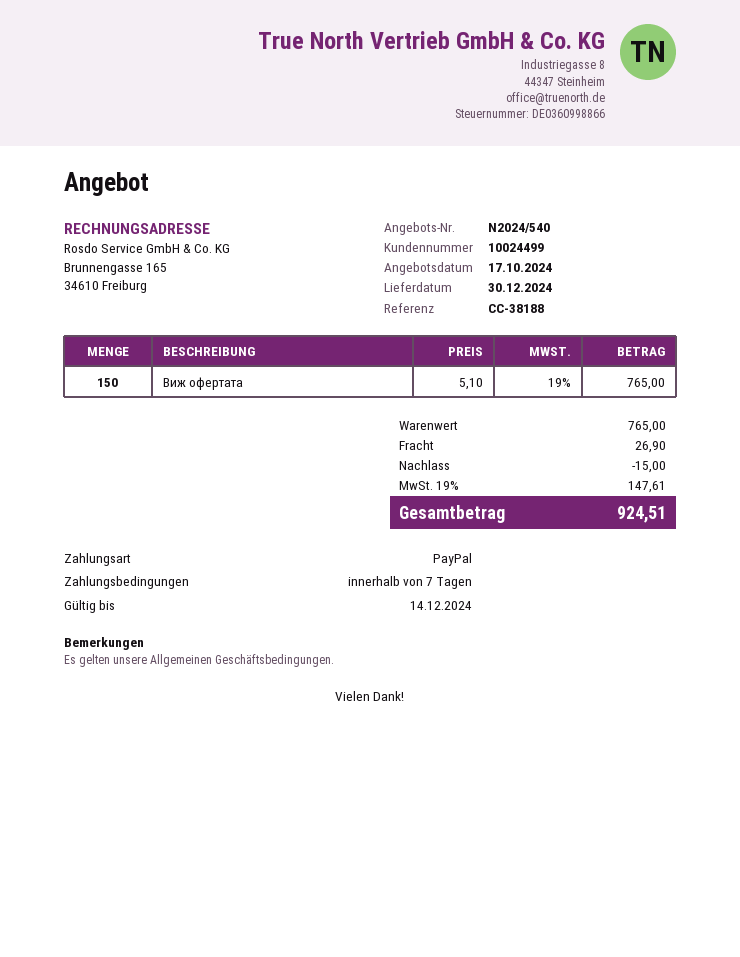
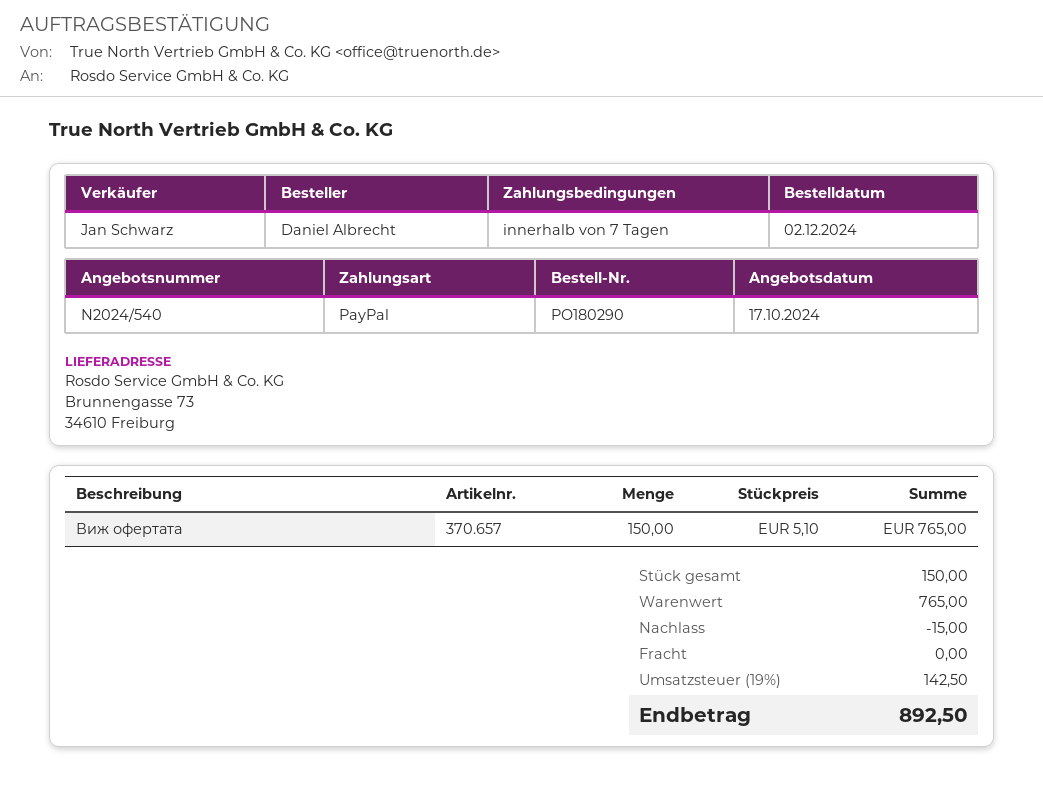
shipping: 26.90 -> 0.00
tax: 19% = 147.61 -> 19% = 142.50
total: 924.51 -> 892.50

